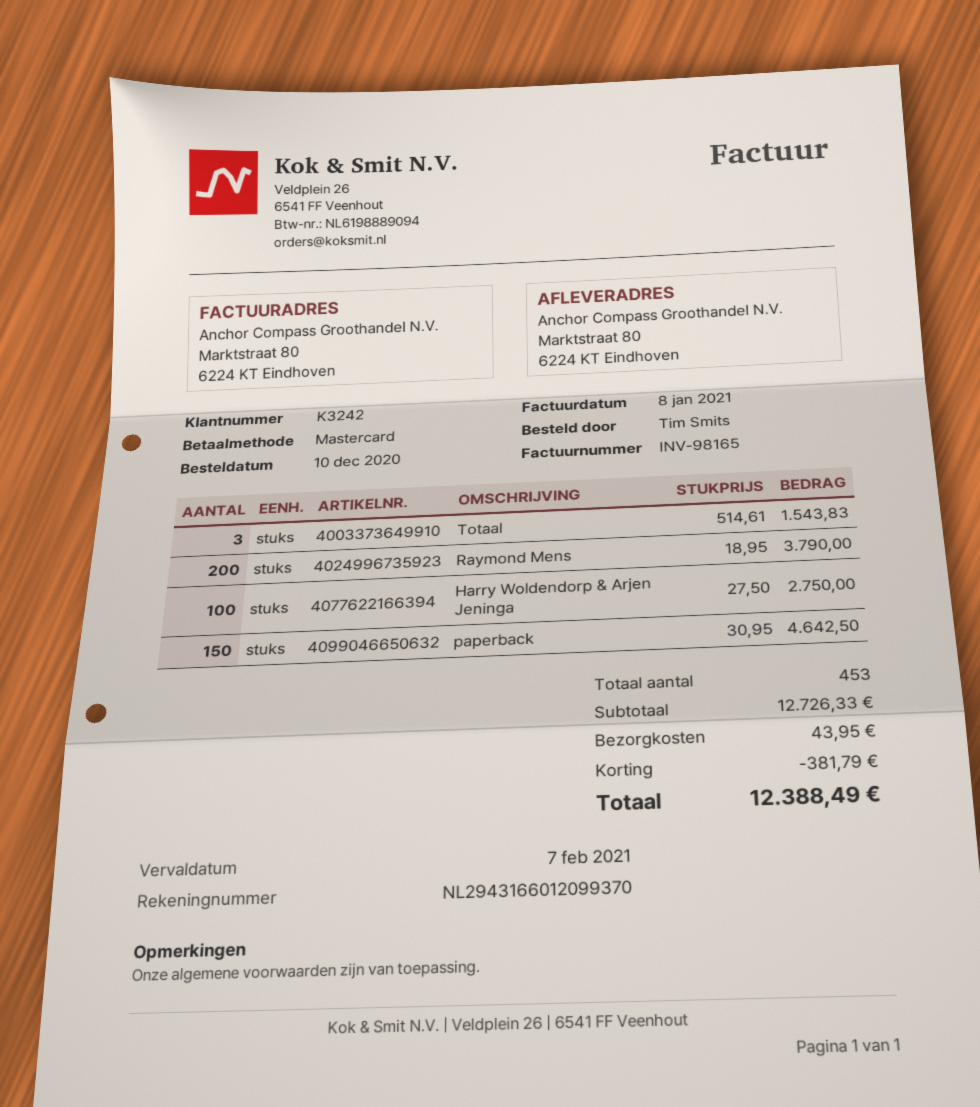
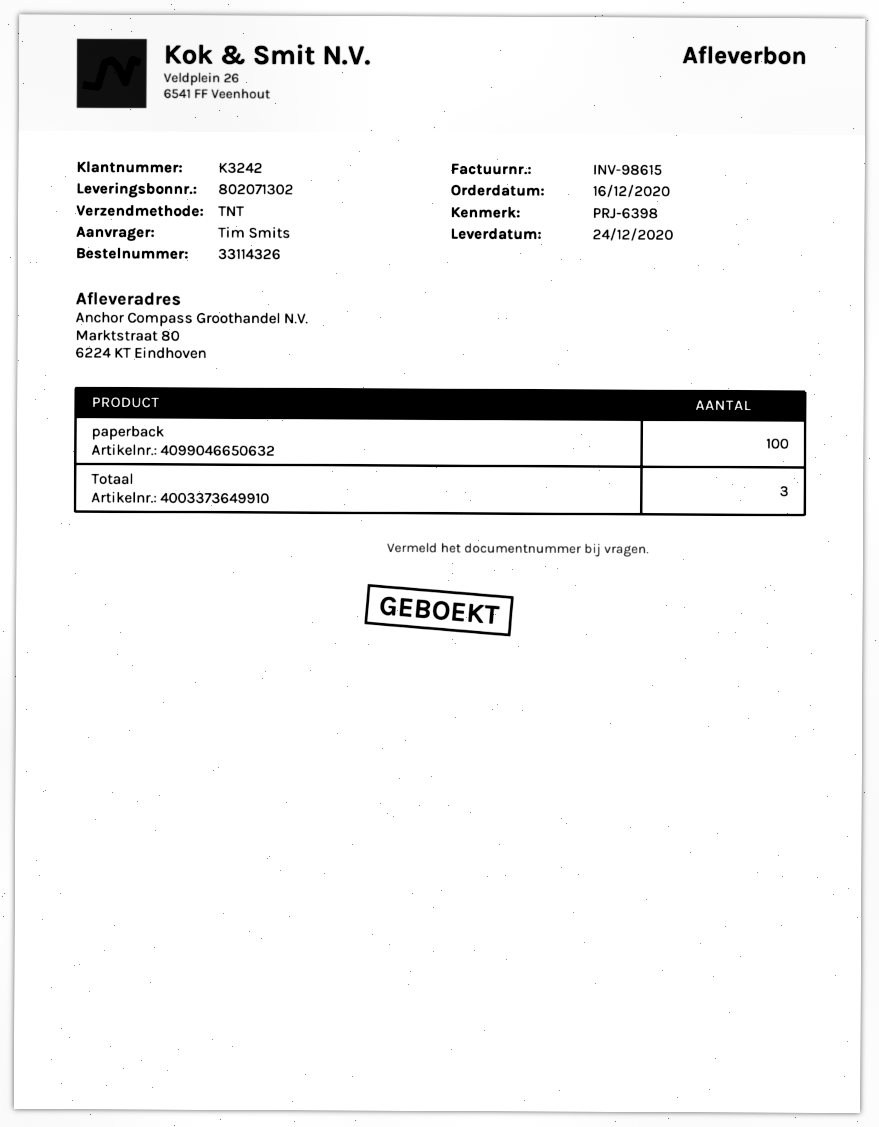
order date: 2020-12-10 -> 2020-12-16
invoice number: INV-98165 -> INV-98615
Raymond Mens: 200 -> none
Harry Woldendorp & Arjen Jeninga: 100 -> none
paperback: 150 -> 100

